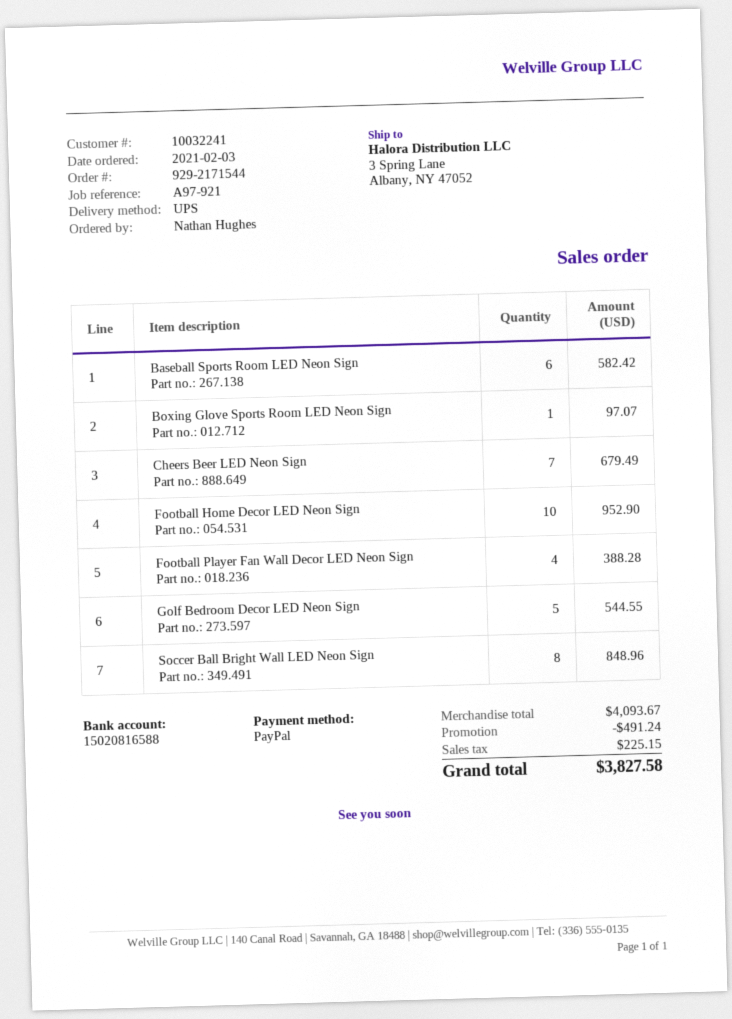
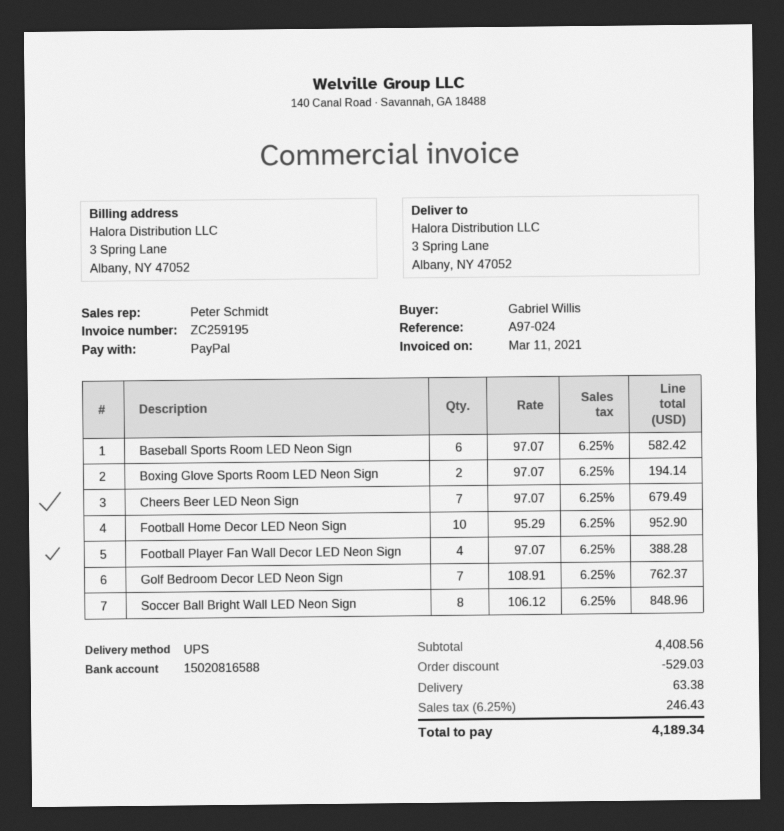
reference: A97-921 -> A97-024
ordered by: Nathan Hughes -> Gabriel Willis
Boxing Glove Sports Room LED Neon Sign: 1 for 97.07 -> 2 for 194.14
Golf Bedroom Decor LED Neon Sign: 5 for 544.55 -> 7 for 762.37
subtotal: 4093.67 -> 4408.56
discount: 491.24 -> 529.03
shipping: none -> 63.38
tax: 225.15 -> 246.43
total: 3827.58 -> 4189.34

